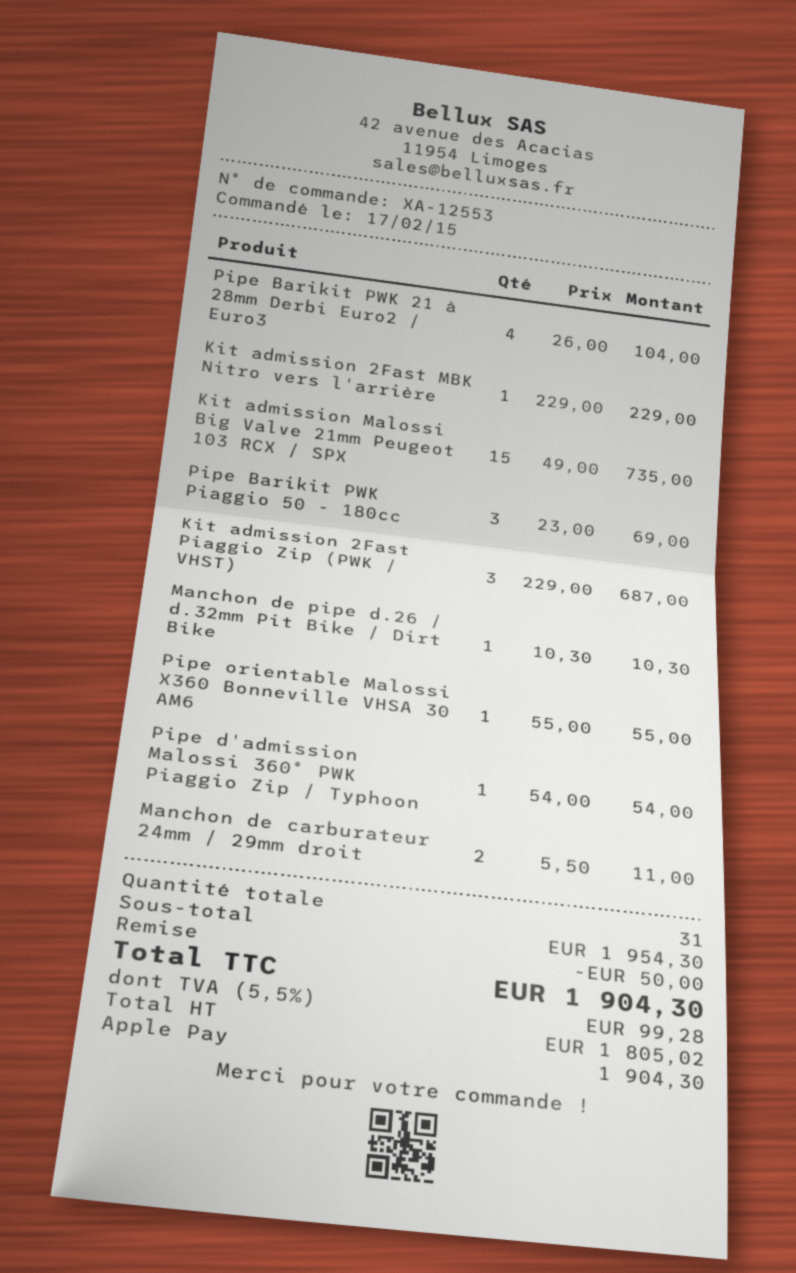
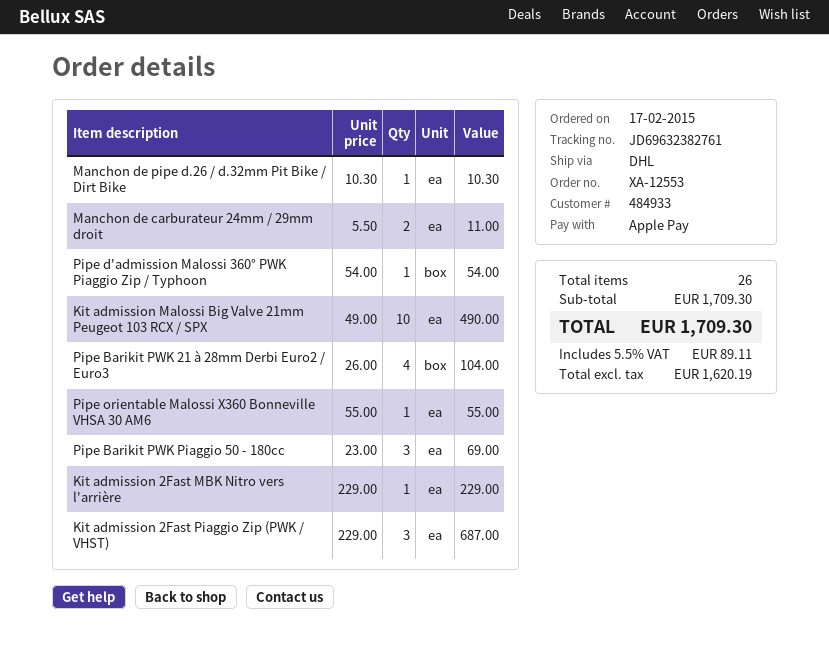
Kit admission Malossi Big Valve 21mm Peugeot 103 RCX / SPX: 15 x 49.00 = 735.00 -> 10 x 49.00 = 490.00
total quantity: 31 -> 26
subtotal: 1954.30 -> 1709.30
discount: 50.00 -> none
net: 1805.02 -> 1620.19
tax: 5.5% = 99.28 -> 5.5% = 89.11
total: 1904.30 -> 1709.30

